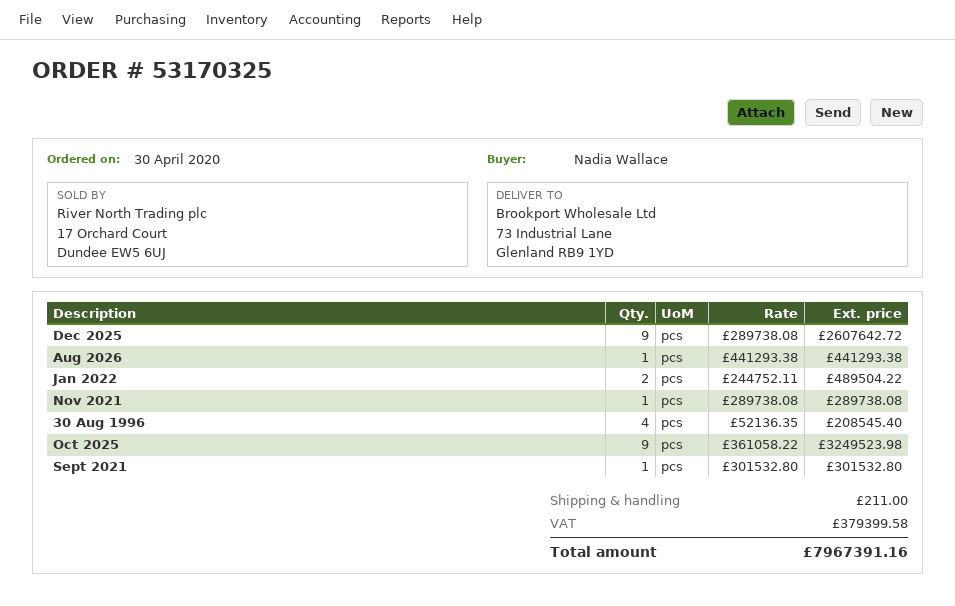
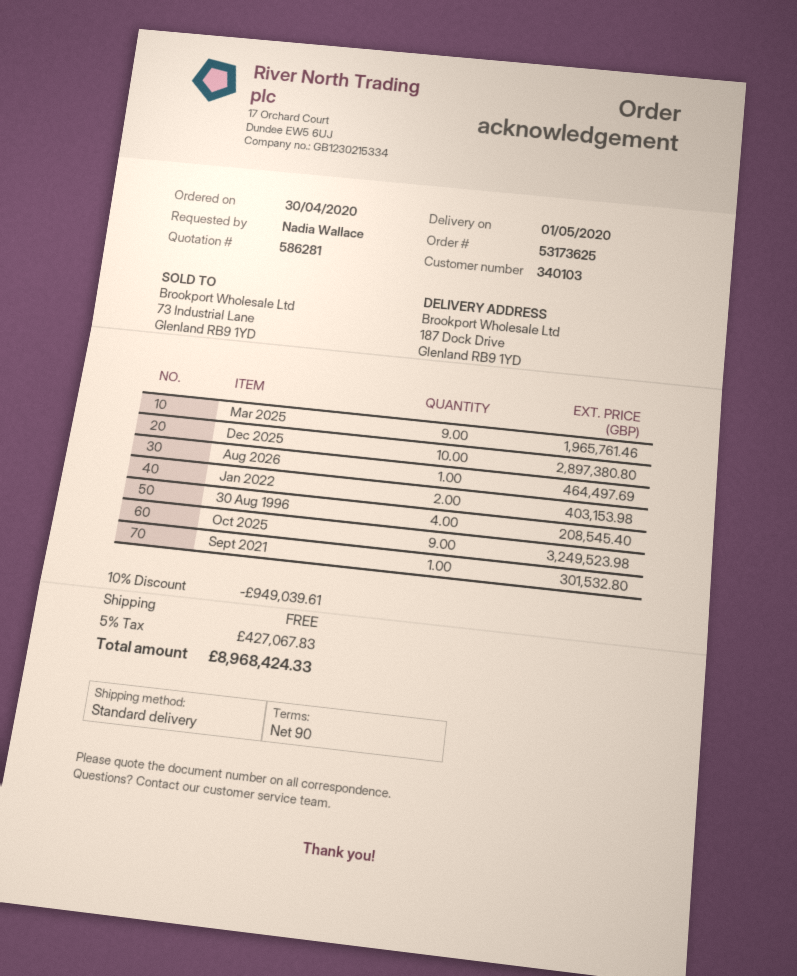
order number: 53170325 -> 53173625
ship to: 73 Industrial Lane, Glenland RB9 1YD -> 187 Dock Drive, Glenland RB9 1YD
Dec 2025: 9 for 2607642.72 -> 10 for 2897380.80
Aug 2026: 1 for 441293.38 -> 1 for 464497.69
Jan 2022: 2 for 489504.22 -> 2 for 403153.98
Nov 2021: 1 for 289738.08 -> none
Mar 2025: none -> 9 for 1965761.46
discount: none -> 10% = 949039.61
shipping: 211.00 -> 0.00
tax: 379399.58 -> 427067.83
total: 7967391.16 -> 8968424.33

